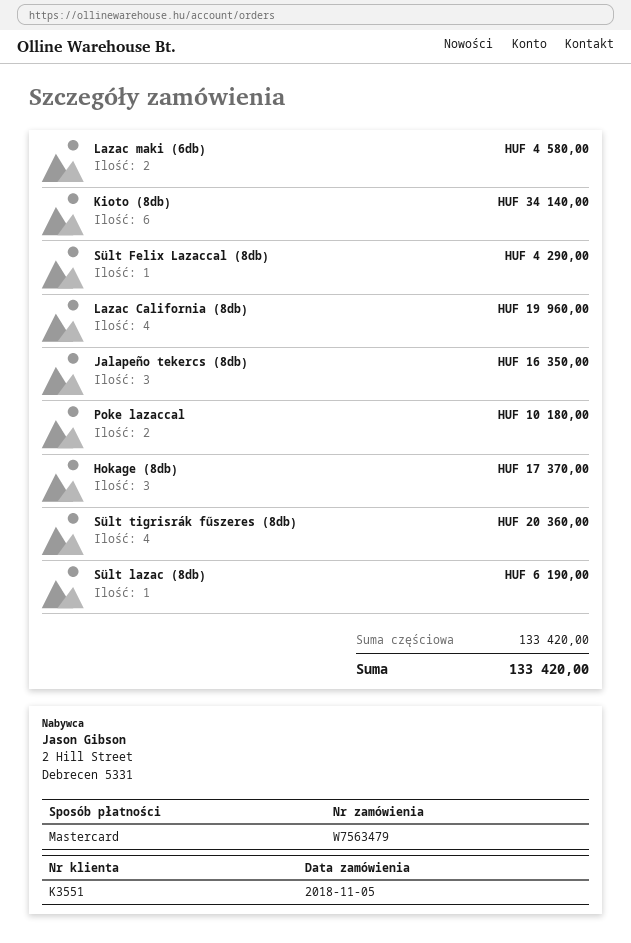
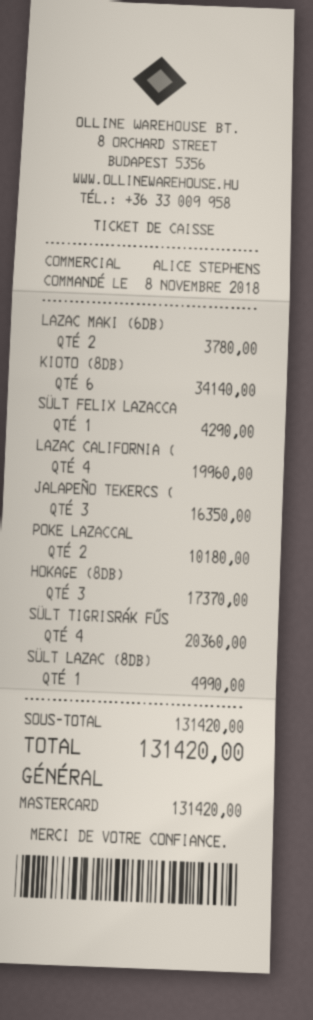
order date: 2018-11-05 -> 2018-11-08
Lazac maki (6db): 2 for 4580.00 -> 2 for 3780.00
Sült lazac (8db): 1 for 6190.00 -> 1 for 4990.00
subtotal: 133420.00 -> 131420.00
total: 133420.00 -> 131420.00

